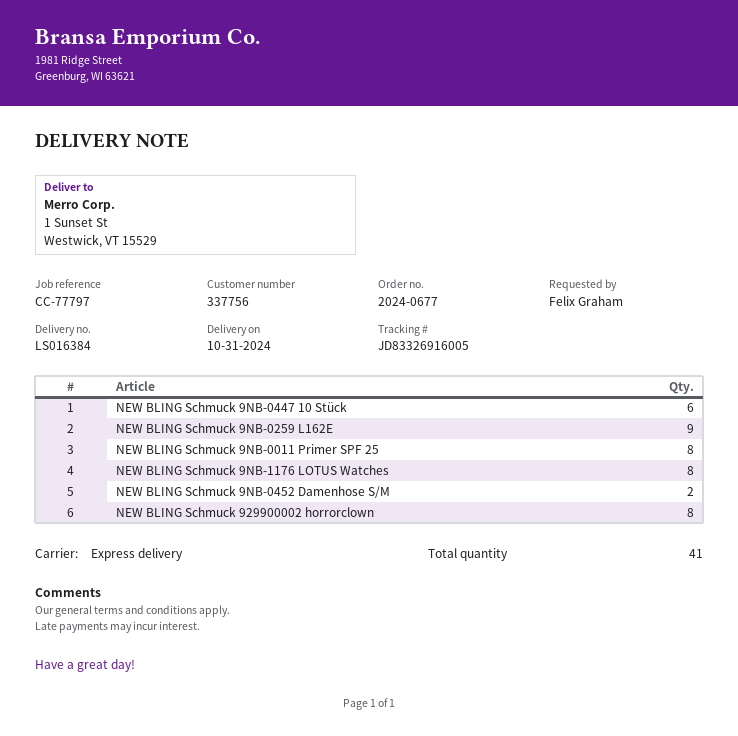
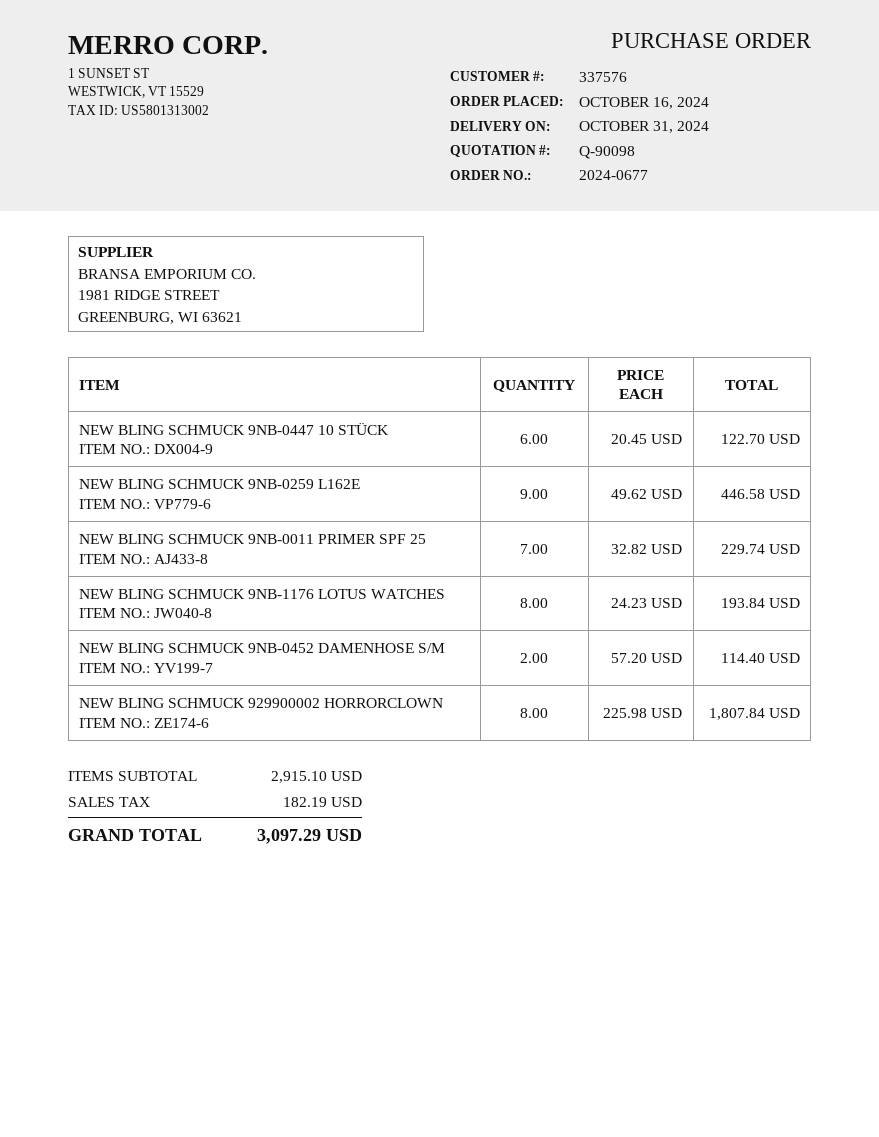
customer number: 337756 -> 337576
NEW BLING Schmuck 9NB-0011 Primer SPF 25: 8 -> 7

